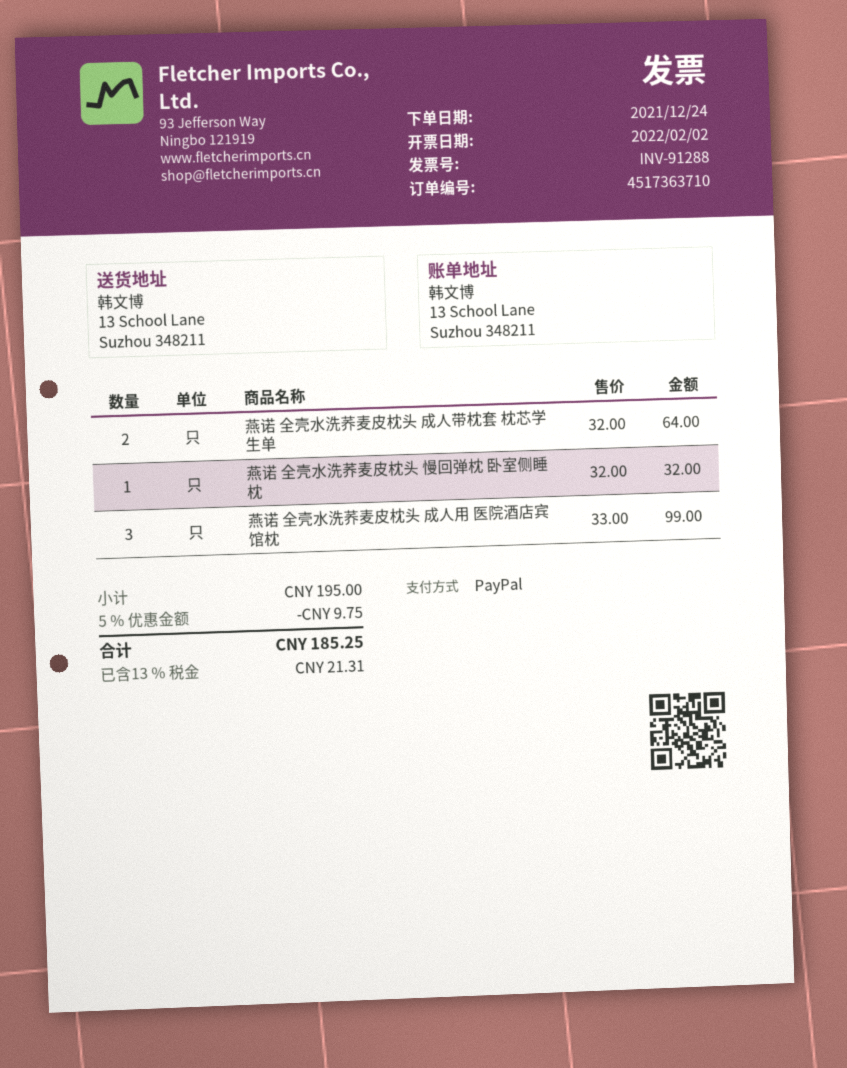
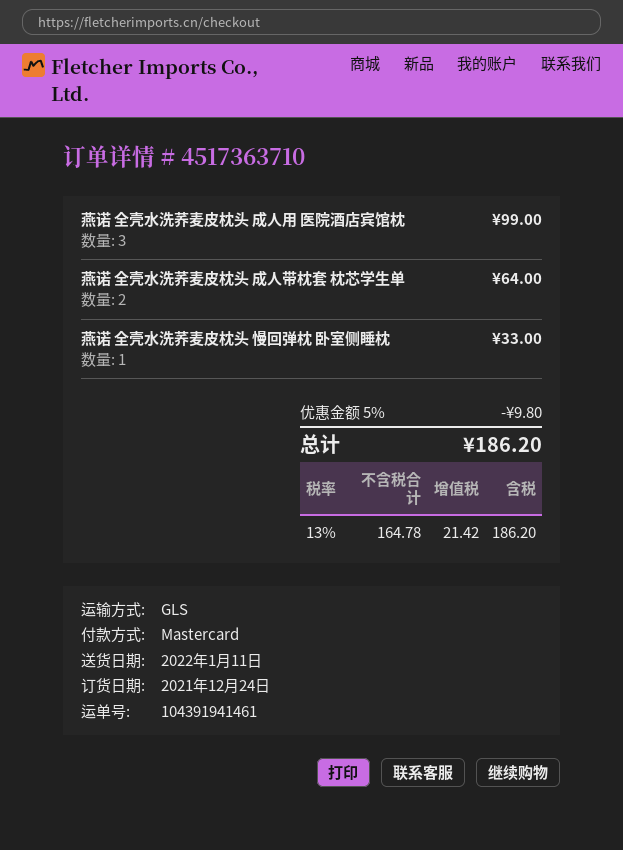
payment method: PayPal -> Mastercard
燕诺 全壳水洗荞麦皮枕头 慢回弹枕 卧室侧睡枕: 1 for 32.00 -> 1 for 33.00
discount: 5% = 9.75 -> 5% = 9.80
tax: 13% = 21.31 -> 13% = 21.42
total: 185.25 -> 186.20

